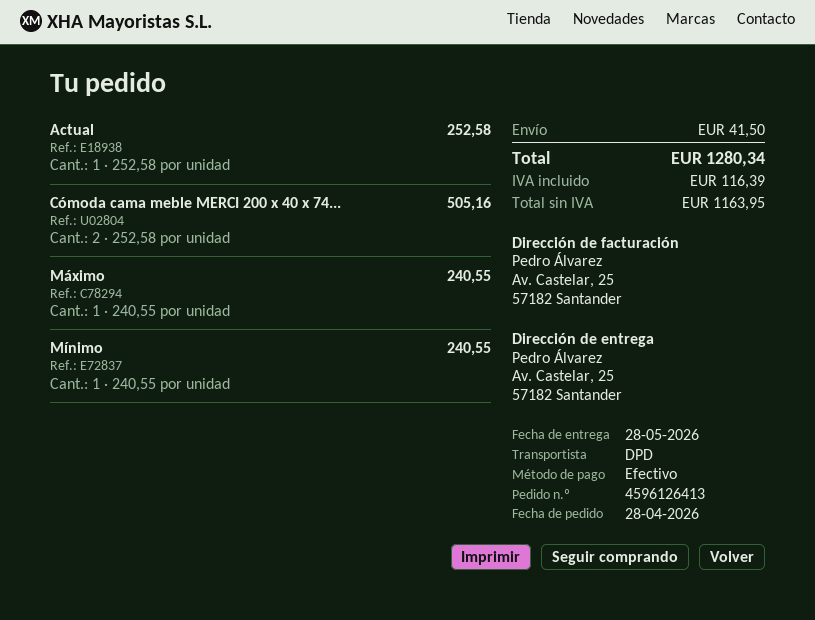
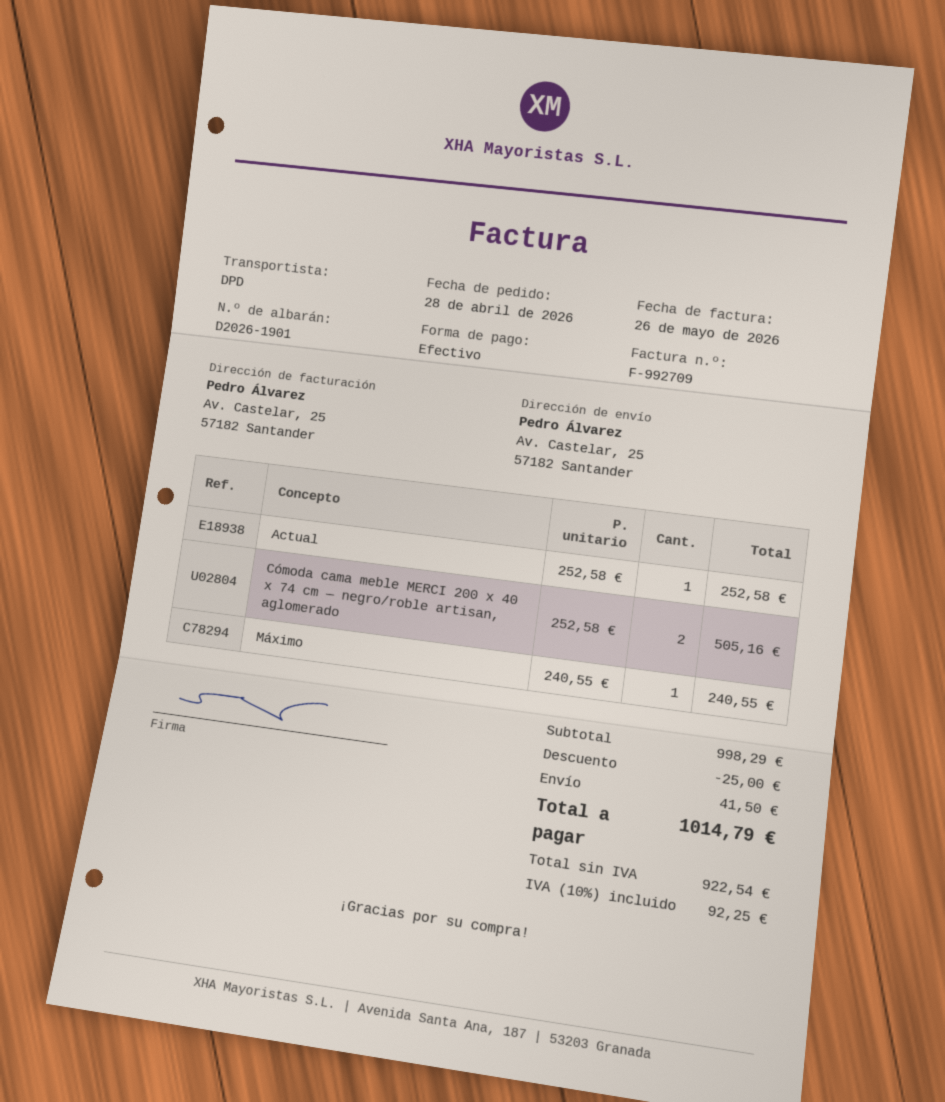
Mínimo: 1 x 240.55 = 240.55 -> none
discount: none -> 25.00
net: 1163.95 -> 922.54
tax: 116.39 -> 92.25
total: 1280.34 -> 1014.79

